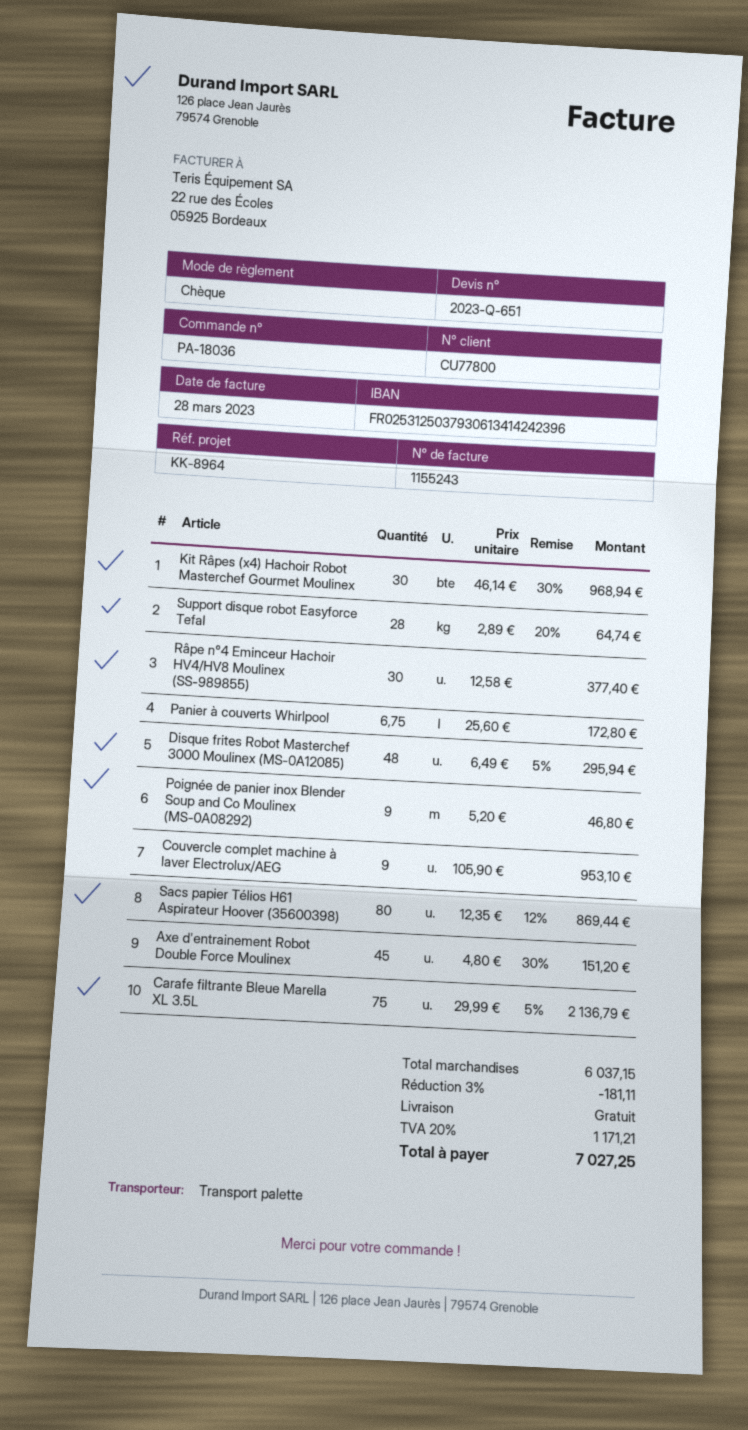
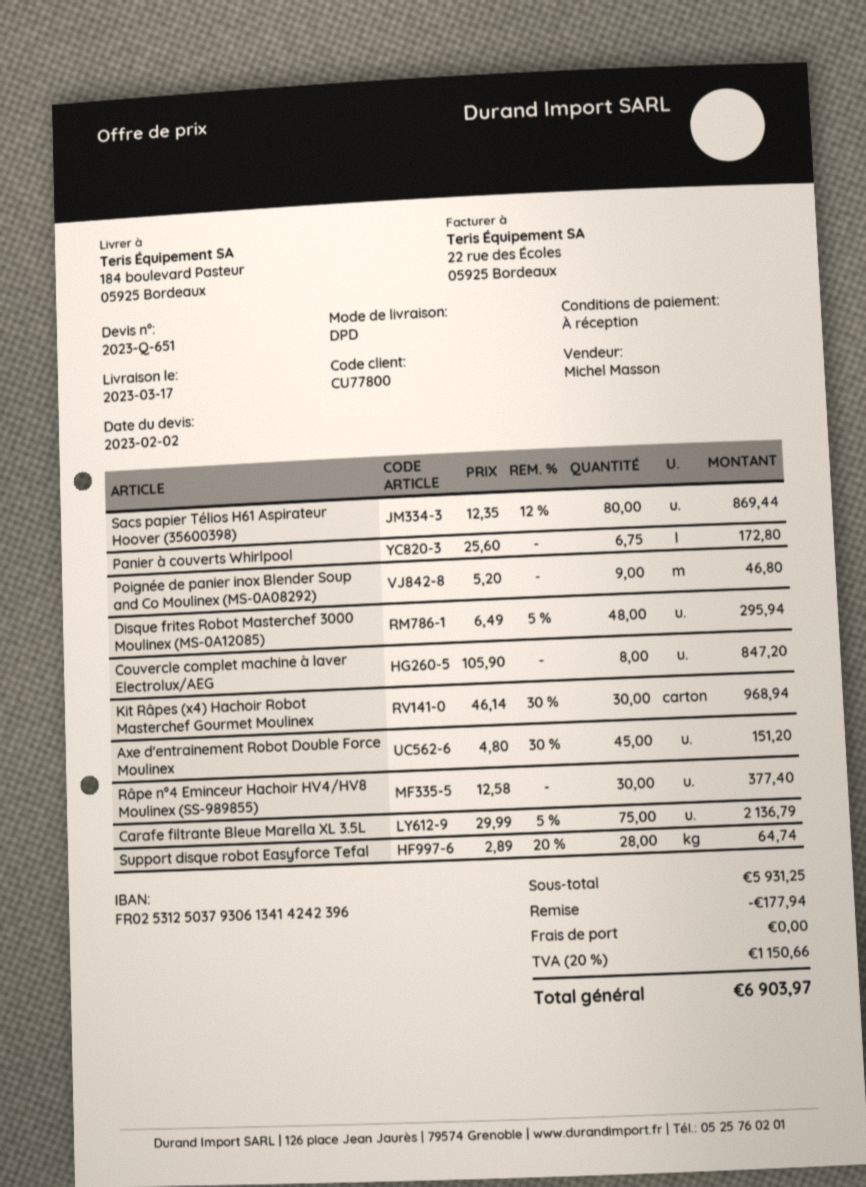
shipping method: pallet freight -> DPD
Couvercle complet machine à laver Electrolux/AEG: 9 x 105.90 = 953.10 -> 8 x 105.90 = 847.20
subtotal: 6037.15 -> 5931.25
discount: 181.11 -> 177.94
tax: 20% = 1171.21 -> 20% = 1150.66
total: 7027.25 -> 6903.97

